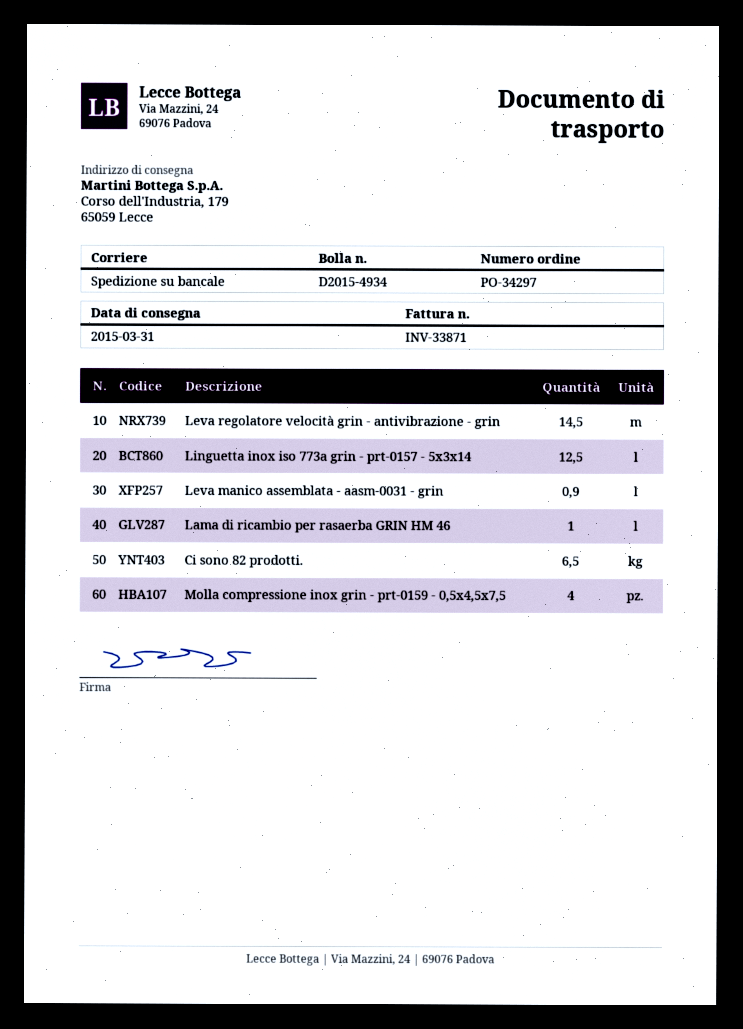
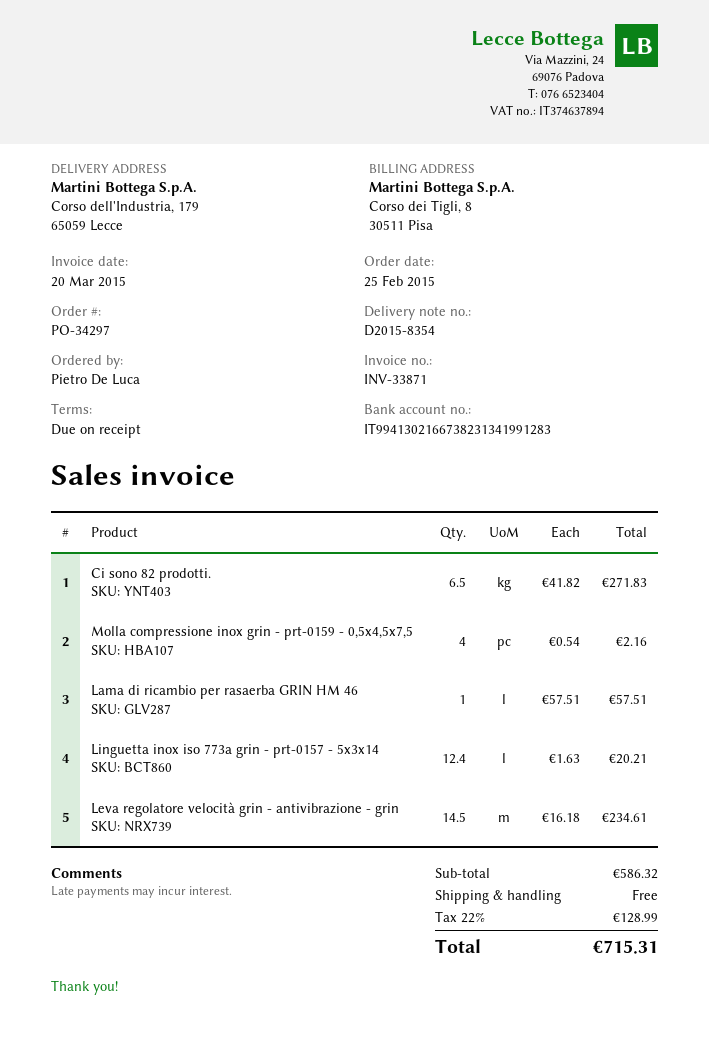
delivery note number: D2015-4934 -> D2015-8354
Linguetta inox iso 773a grin - prt-0157 - 5x3x14: 12.5 -> 12.4
Leva manico assemblata - aasm-0031 - grin: 0.9 -> none

